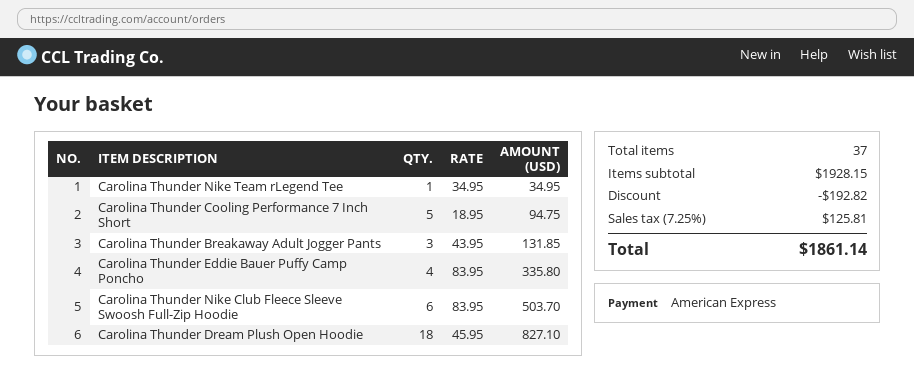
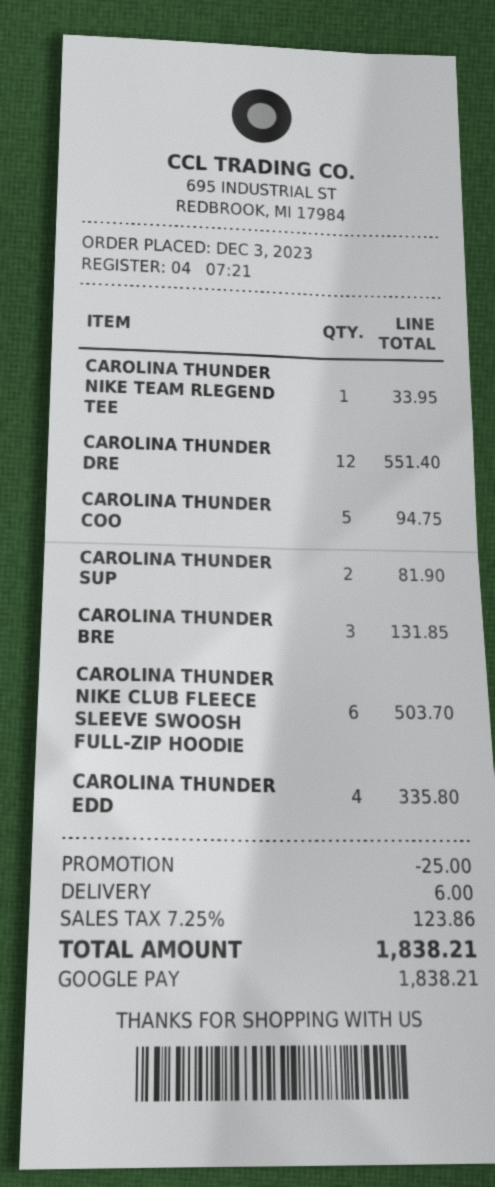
payment method: American Express -> Google Pay
Carolina Thunder Nike Team rLegend Tee: 1 for 34.95 -> 1 for 33.95
Carolina Thunder Dream Plush Open Hoodie: 18 for 827.10 -> 12 for 551.40
CAROLINA THUNDER SUP: none -> 2 for 81.90
discount: 192.82 -> 25.00
shipping: none -> 6.00
tax: 7.25% = 125.81 -> 7.25% = 123.86
total: 1861.14 -> 1838.21

